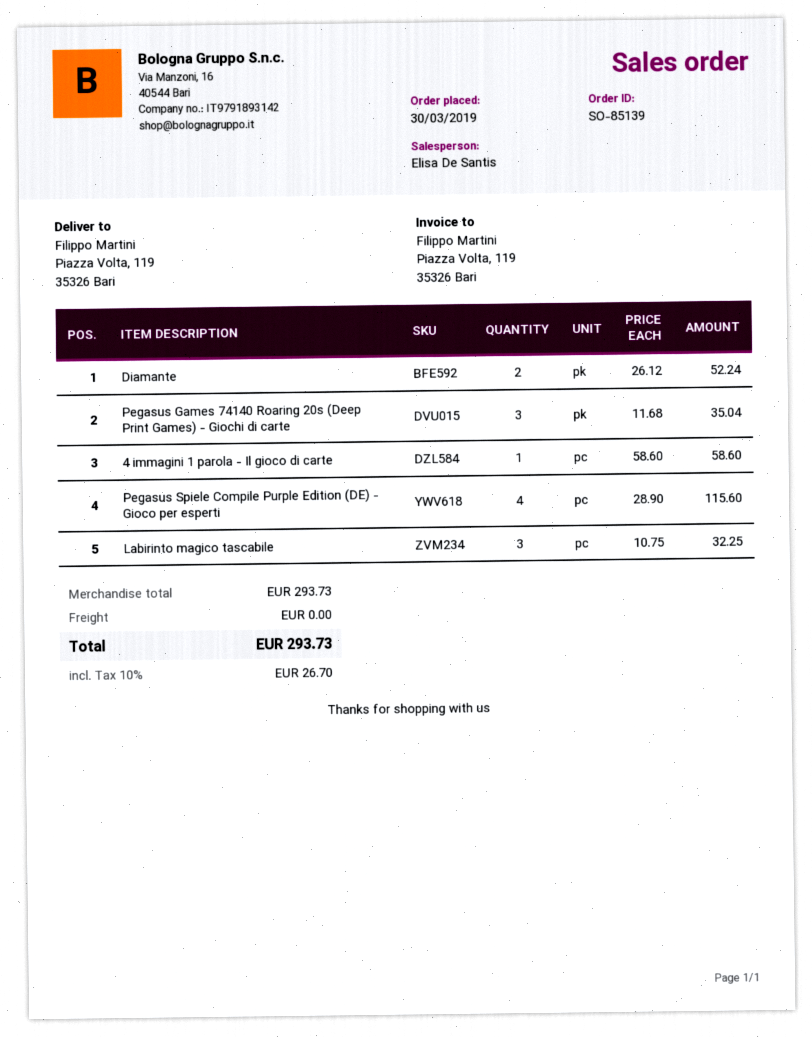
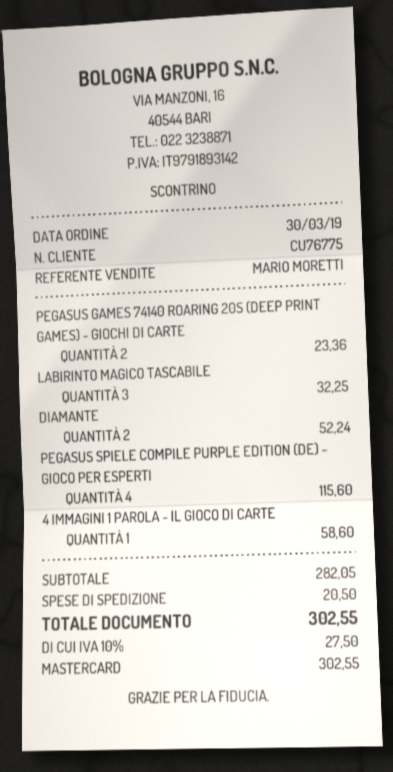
sales rep: Elisa De Santis -> MARIO MORETTI
Pegasus Games 74140 Roaring 20s (Deep Print Games) - Giochi di carte: 3 for 35.04 -> 2 for 23.36
subtotal: 293.73 -> 282.05
shipping: 0.00 -> 20.50
tax: 10% = 26.70 -> 10% = 27.50
total: 293.73 -> 302.55

